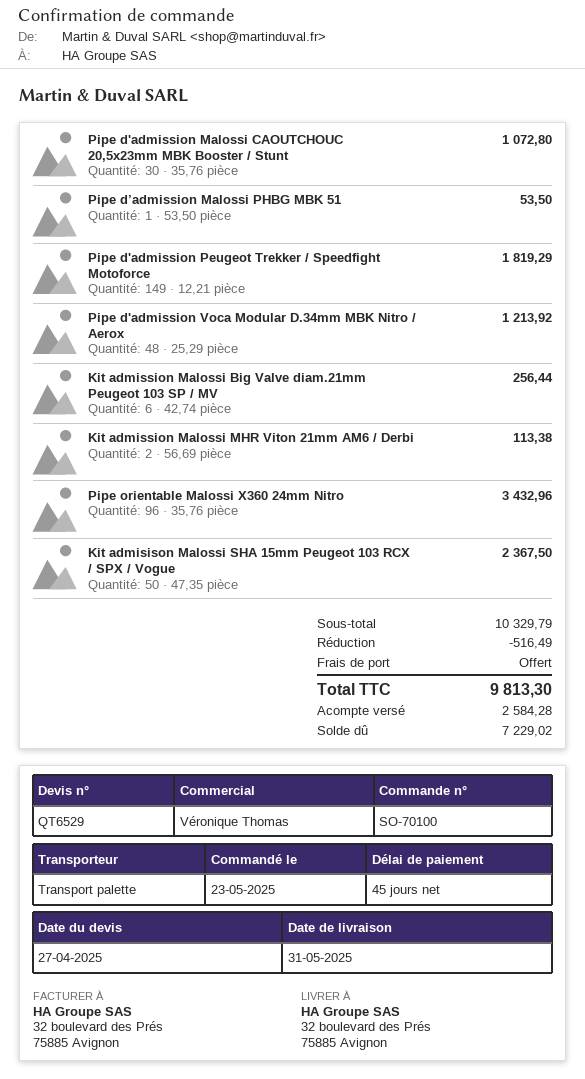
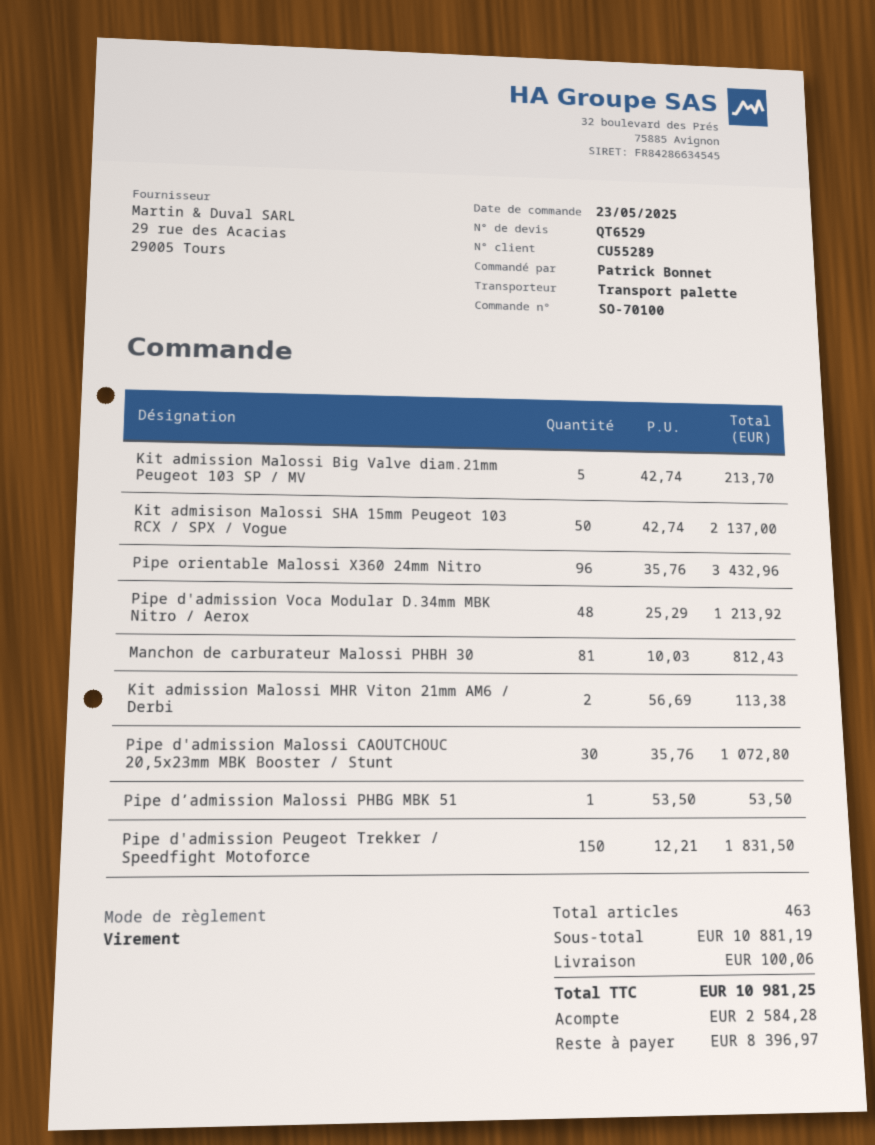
Pipe d'admission Peugeot Trekker / Speedfight Motoforce: 149 x 12.21 = 1819.29 -> 150 x 12.21 = 1831.50
Kit admission Malossi Big Valve diam.21mm Peugeot 103 SP / MV: 6 x 42.74 = 256.44 -> 5 x 42.74 = 213.70
Kit admisison Malossi SHA 15mm Peugeot 103 RCX / SPX / Vogue: 50 x 47.35 = 2367.50 -> 50 x 42.74 = 2137.00
Manchon de carburateur Malossi PHBH 30: none -> 81 x 10.03 = 812.43
subtotal: 10329.79 -> 10881.19
discount: 516.49 -> none
shipping: 0.00 -> 100.06
total: 9813.30 -> 10981.25
balance: 7229.02 -> 8396.97

